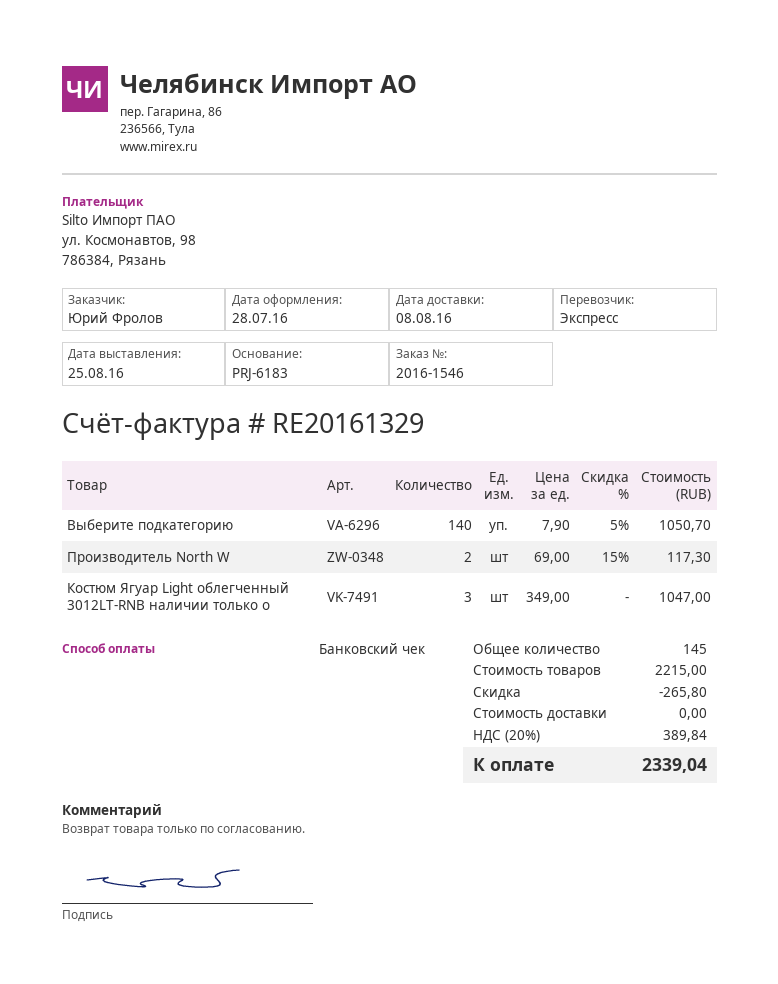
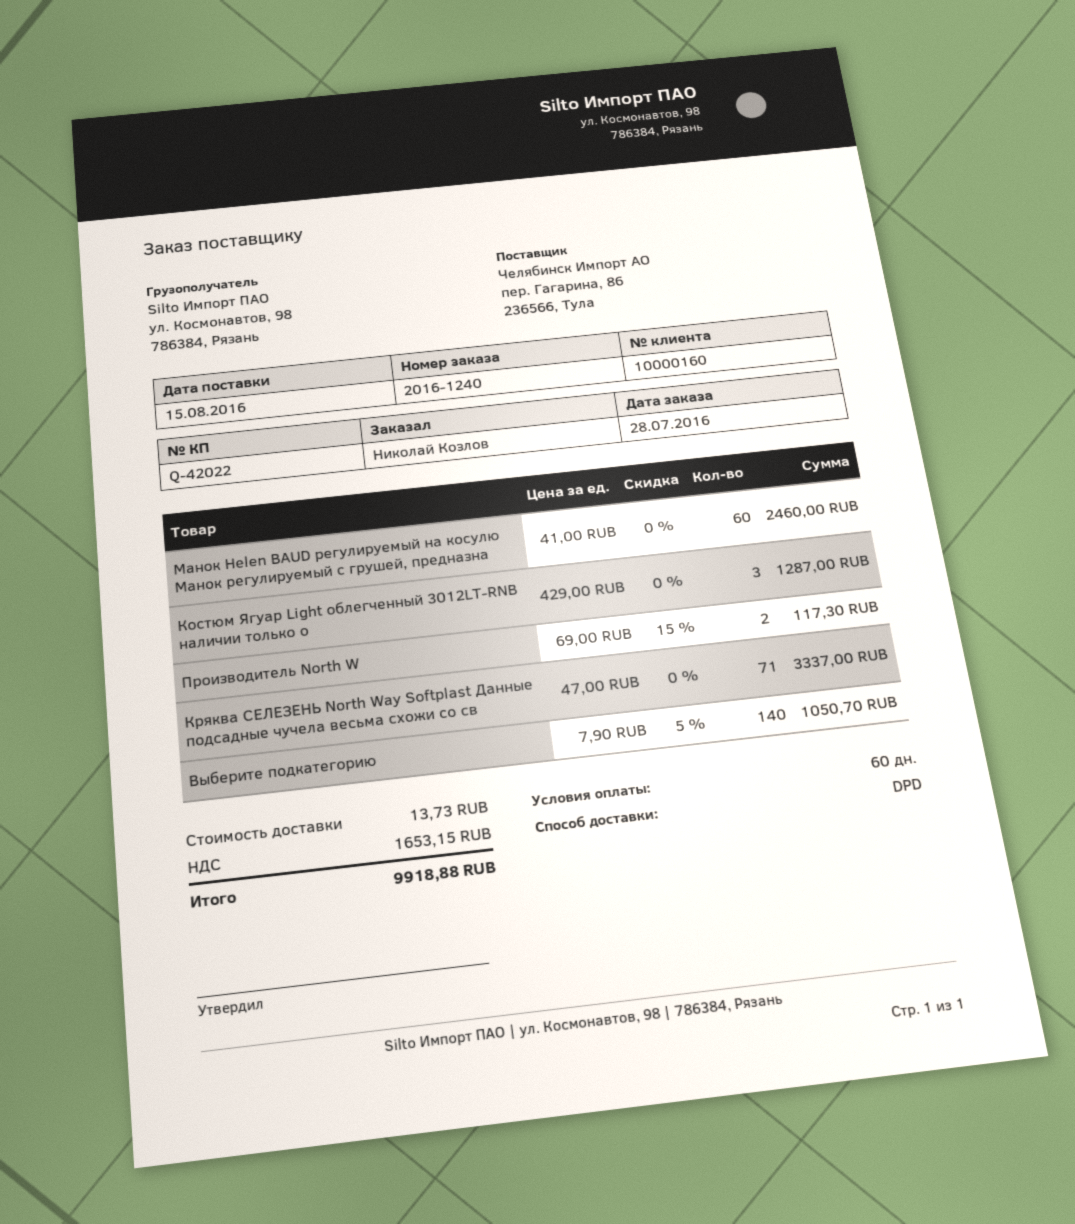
order number: 2016-1546 -> 2016-1240
delivery date: 2016-08-08 -> 2016-08-15
ordered by: Юрий Фролов -> Николай Козлов
shipping method: express -> DPD
Костюм Ягуар Light облегченный 3012LT-RNВ наличии только о: 3 x 349.00 = 1047.00 -> 3 x 429.00 = 1287.00
Манок Helen BAUD регулируемый на косулю Манок регулируемый с грушей, предназна: none -> 60 x 41.00 = 2460.00
Кряква СЕЛЕЗЕНЬ North Way Softplast Данные подсадные чучела весьма схожи со св: none -> 71 x 47.00 = 3337.00
discount: 265.80 -> none
shipping: 0.00 -> 13.73
tax: 389.84 -> 1653.15
total: 2339.04 -> 9918.88

